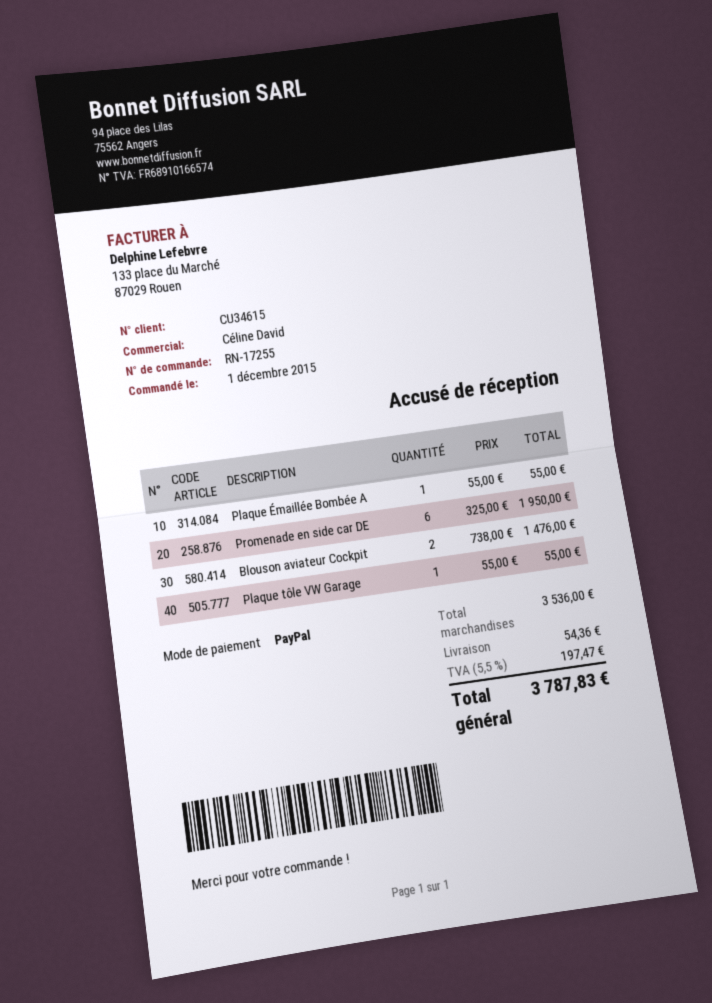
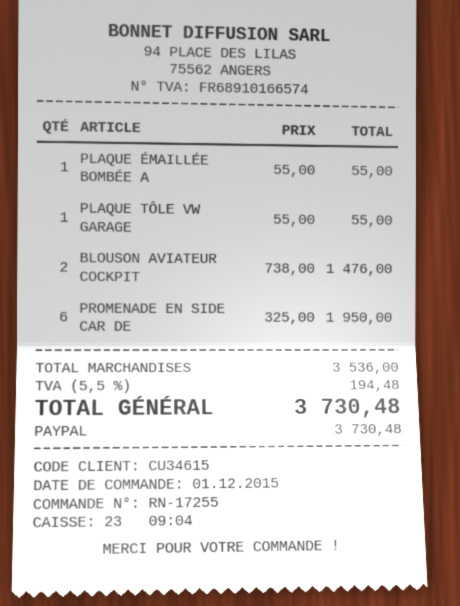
shipping: 54.36 -> none
tax: 5.5% = 197.47 -> 5.5% = 194.48
total: 3787.83 -> 3730.48

